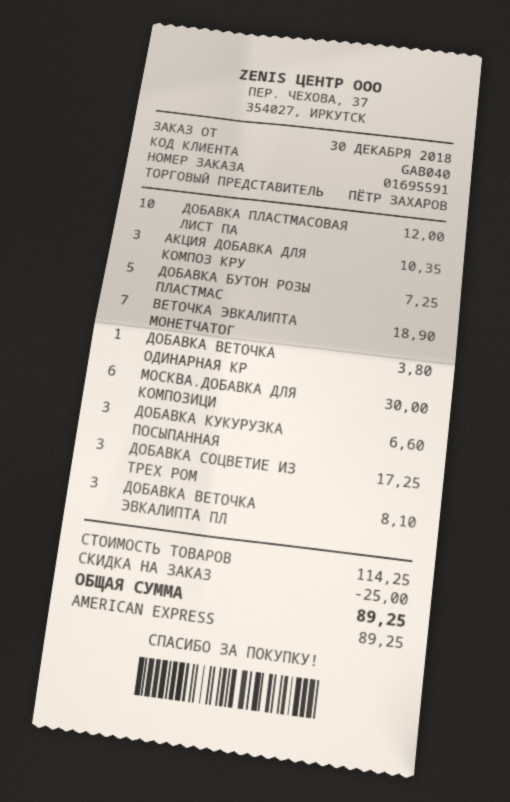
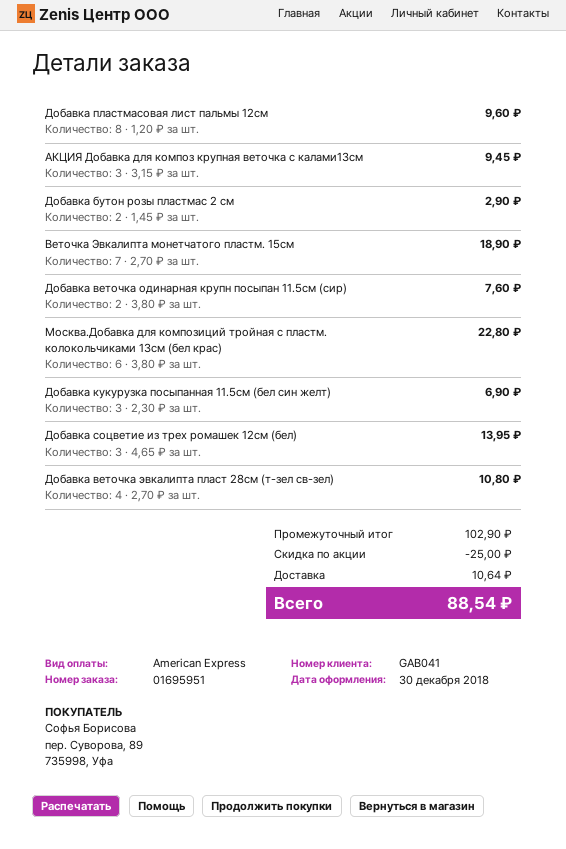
order number: 01695591 -> 01695951
customer number: GAB040 -> GAB041
ДОБАВКА ПЛАСТМАСОВАЯ ЛИСТ ПА: 10 for 12.00 -> 8 for 9.60
АКЦИЯ ДОБАВКА ДЛЯ КОМПОЗ КРУ: 3 for 10.35 -> 3 for 9.45
ДОБАВКА БУТОН РОЗЫ ПЛАСТМАС: 5 for 7.25 -> 2 for 2.90
ДОБАВКА ВЕТОЧКА ОДИНАРНАЯ КР: 1 for 3.80 -> 2 for 7.60
МОСКВА.ДОБАВКА ДЛЯ КОМПОЗИЦИ: 6 for 30.00 -> 6 for 22.80
ДОБАВКА КУКУРУЗКА ПОСЫПАННАЯ: 3 for 6.60 -> 3 for 6.90
ДОБАВКА СОЦВЕТИЕ ИЗ ТРЕХ РОМ: 3 for 17.25 -> 3 for 13.95
ДОБАВКА ВЕТОЧКА ЭВКАЛИПТА ПЛ: 3 for 8.10 -> 4 for 10.80
subtotal: 114.25 -> 102.90
shipping: none -> 10.64
total: 89.25 -> 88.54

